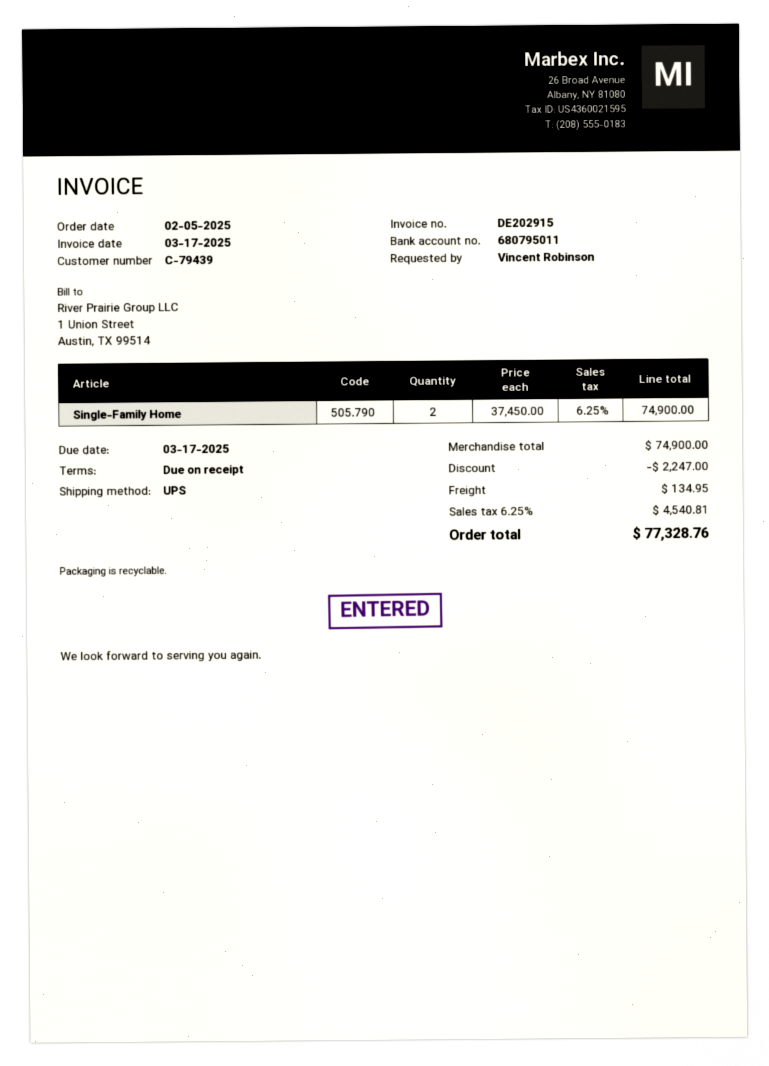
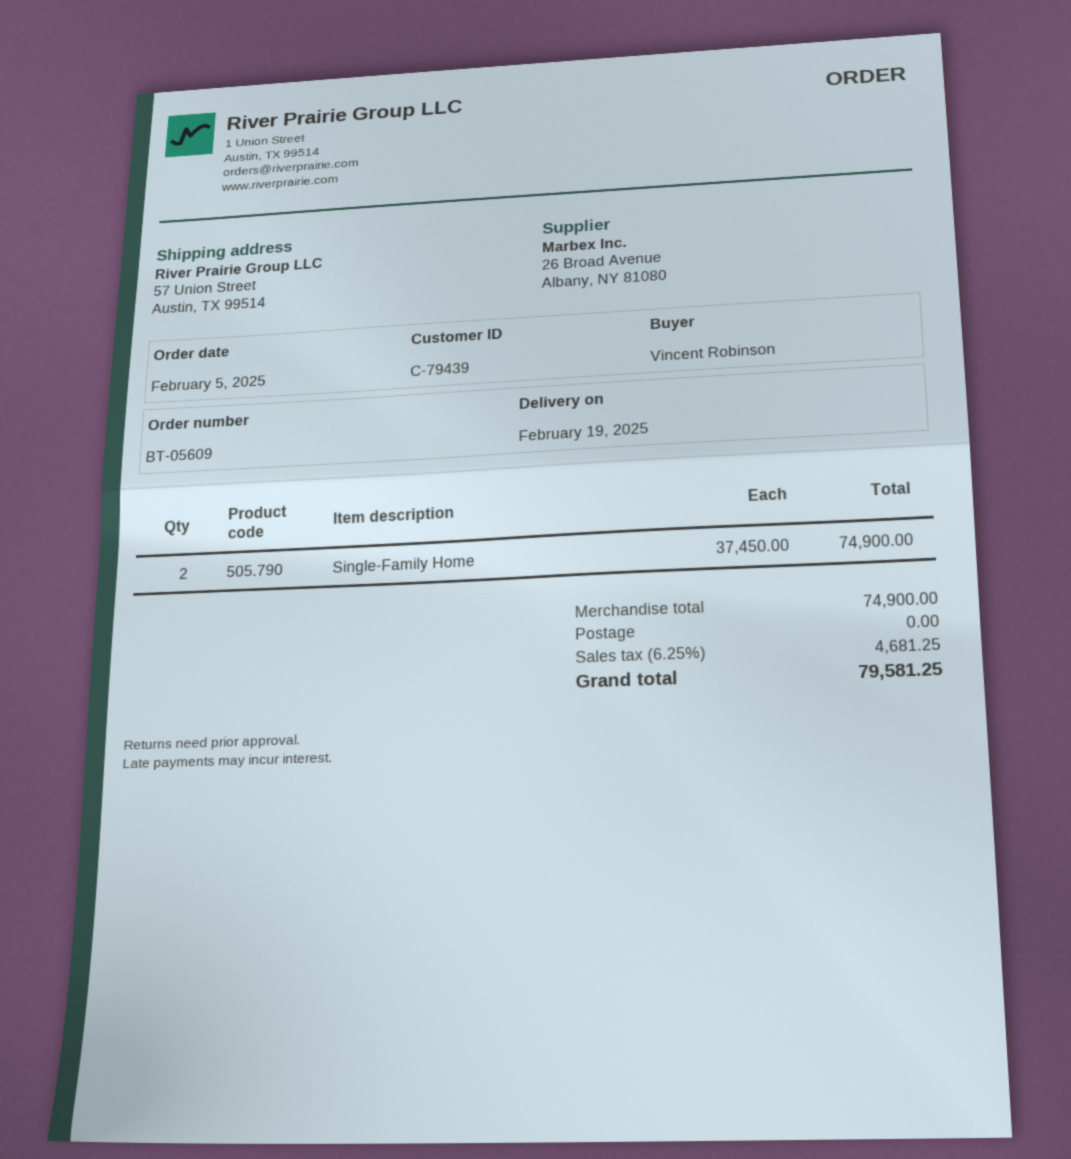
discount: 2247.00 -> none
shipping: 134.95 -> 0.00
tax: 6.25% = 4540.81 -> 6.25% = 4681.25
total: 77328.76 -> 79581.25

